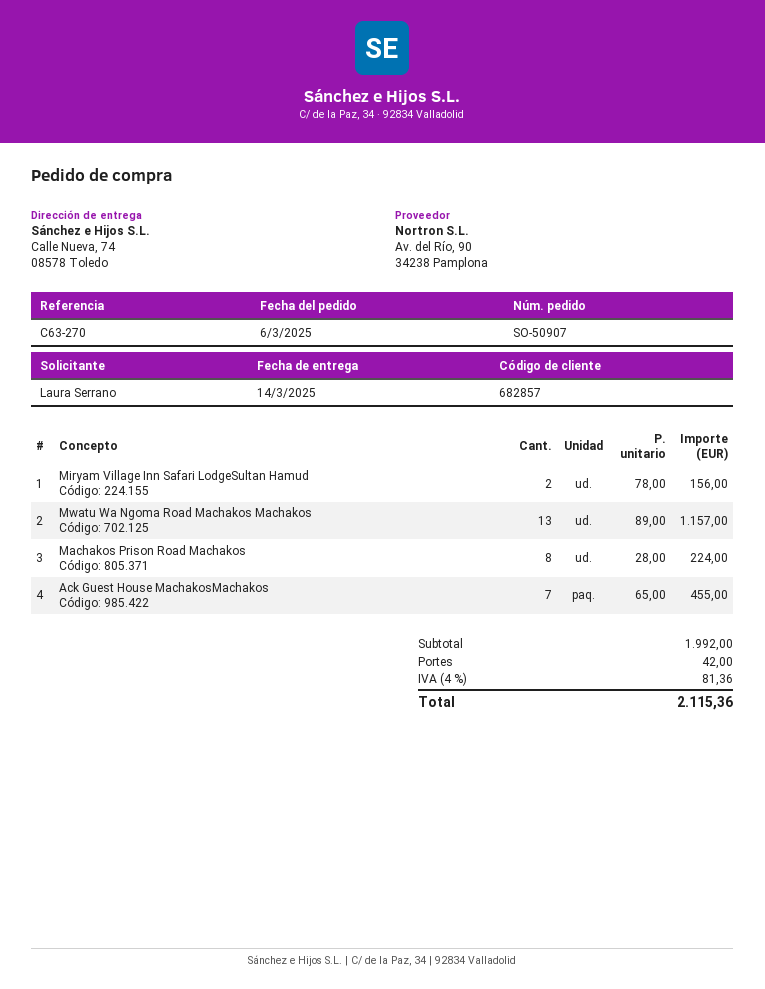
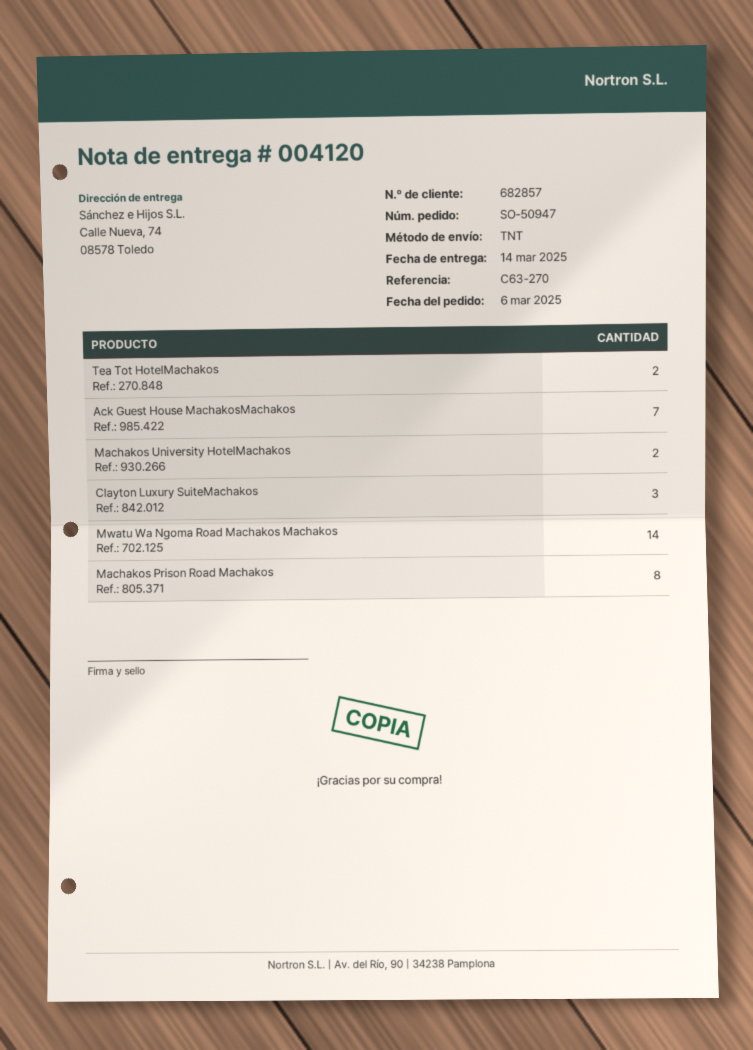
order number: SO-50907 -> SO-50947
Miryam Village Inn Safari LodgeSultan Hamud: 2 -> none
Mwatu Wa Ngoma Road Machakos Machakos: 13 -> 14
Tea Tot HotelMachakos: none -> 2
Machakos University HotelMachakos: none -> 2
Clayton Luxury SuiteMachakos: none -> 3

